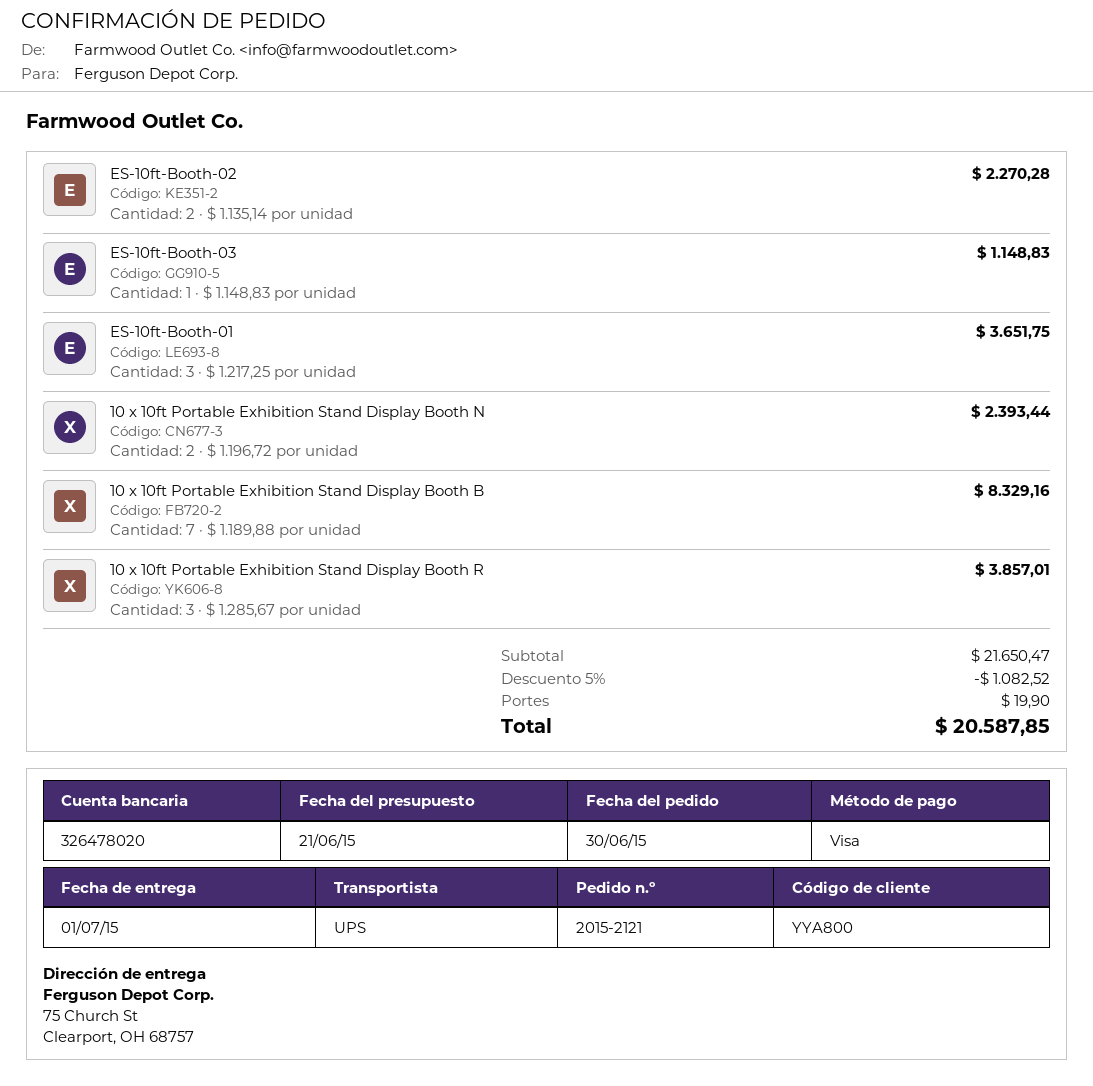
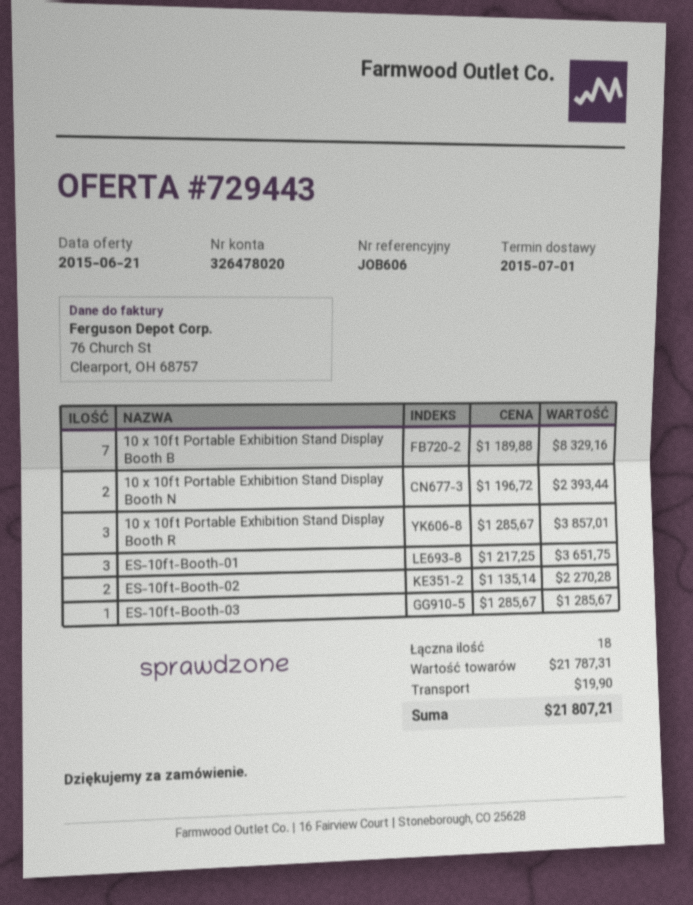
ES-10ft-Booth-03: 1 x 1148.83 = 1148.83 -> 1 x 1285.67 = 1285.67
subtotal: 21650.47 -> 21787.31
discount: 5% = 1082.52 -> none
total: 20587.85 -> 21807.21

